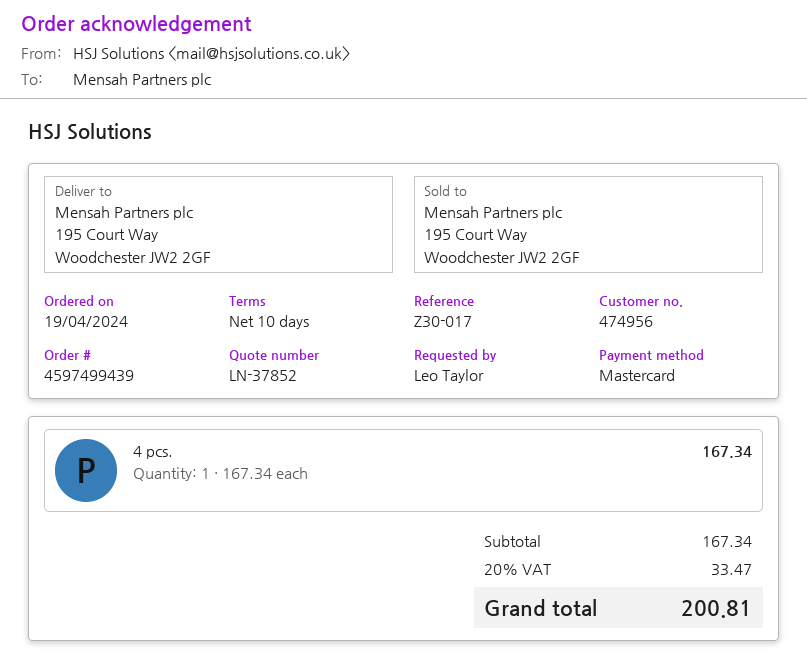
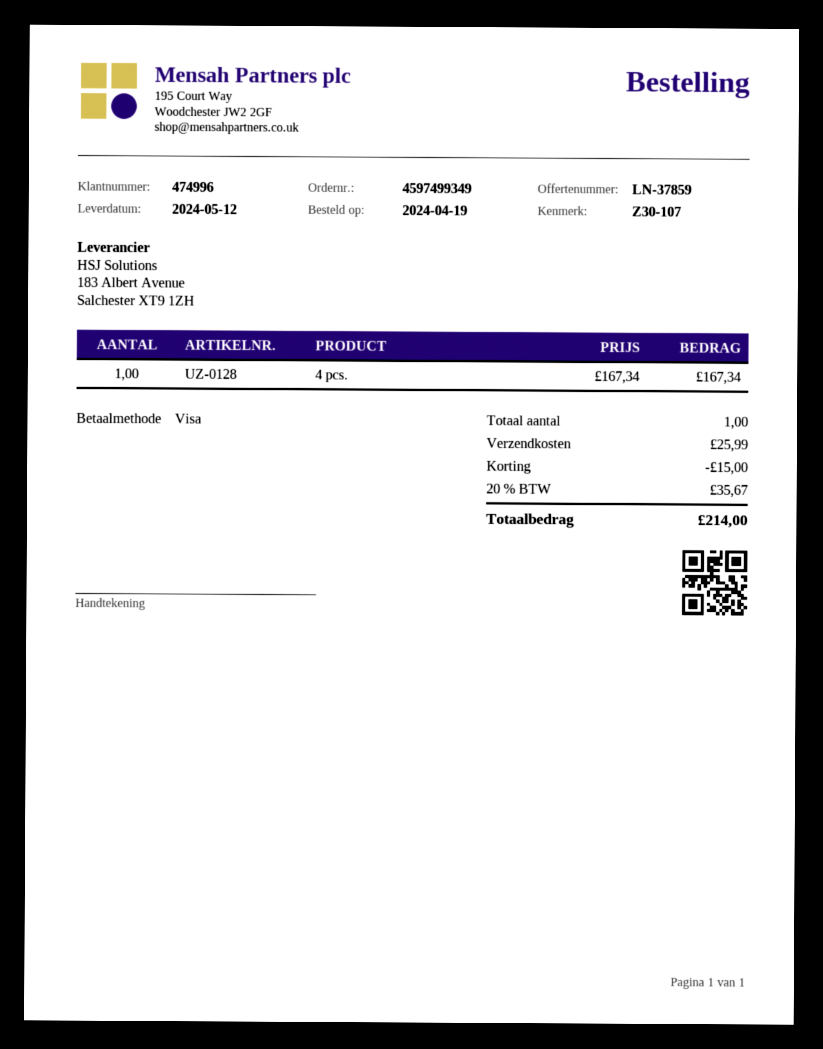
quote number: LN-37852 -> LN-37859
order number: 4597499439 -> 4597499349
customer number: 474956 -> 474996
reference: Z30-017 -> Z30-107
payment method: Mastercard -> Visa
discount: none -> 15.00
shipping: none -> 25.99
tax: 20% = 33.47 -> 20% = 35.67
total: 200.81 -> 214.00

